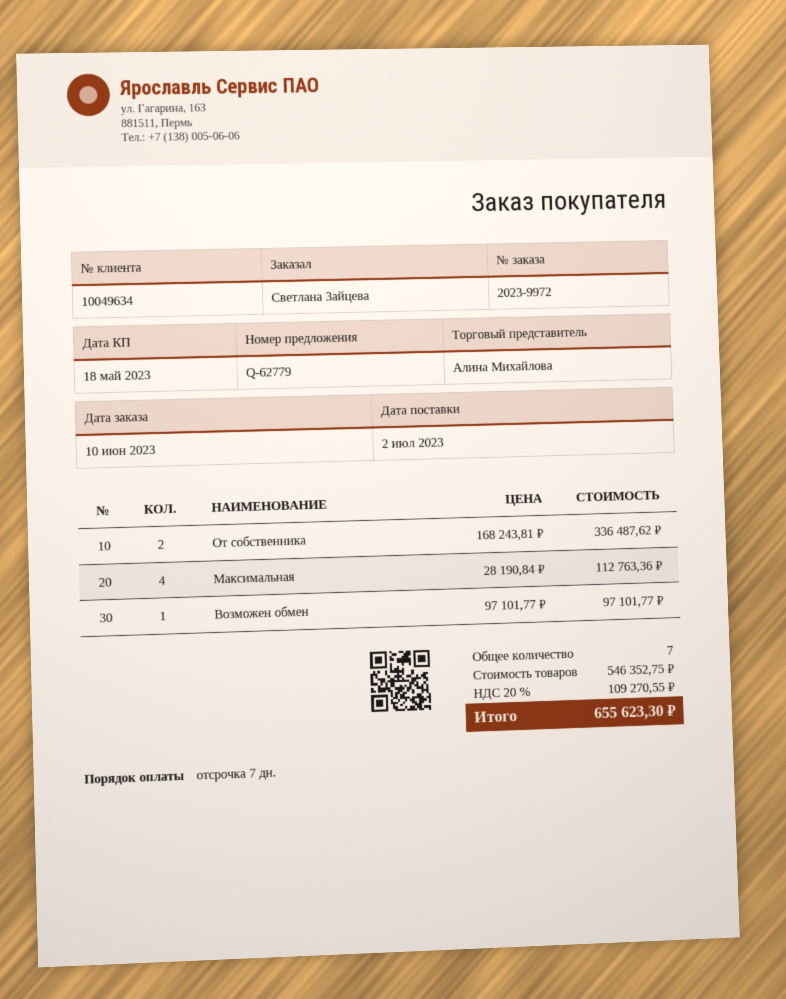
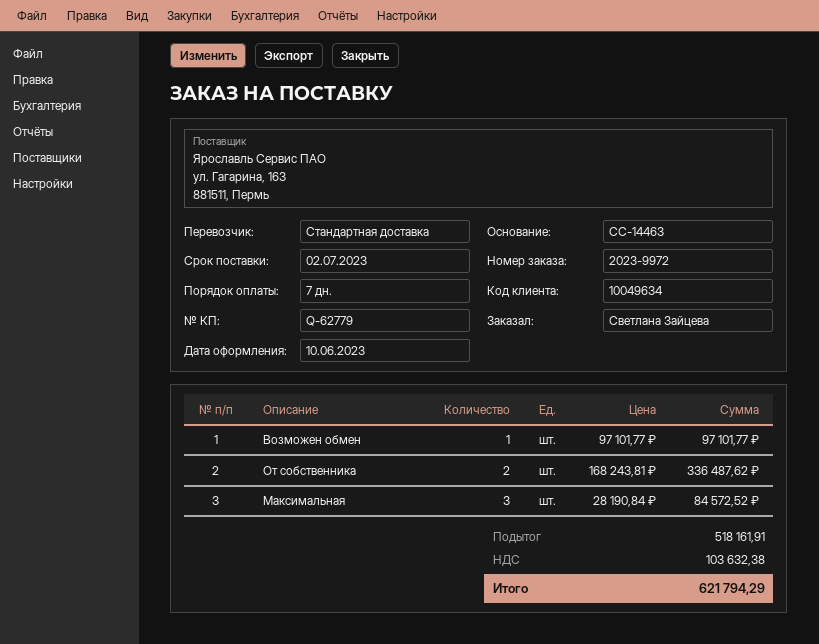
Максимальная: 4 x 28190.84 = 112763.36 -> 3 x 28190.84 = 84572.52
subtotal: 546352.75 -> 518161.91
tax: 109270.55 -> 103632.38
total: 655623.30 -> 621794.29

